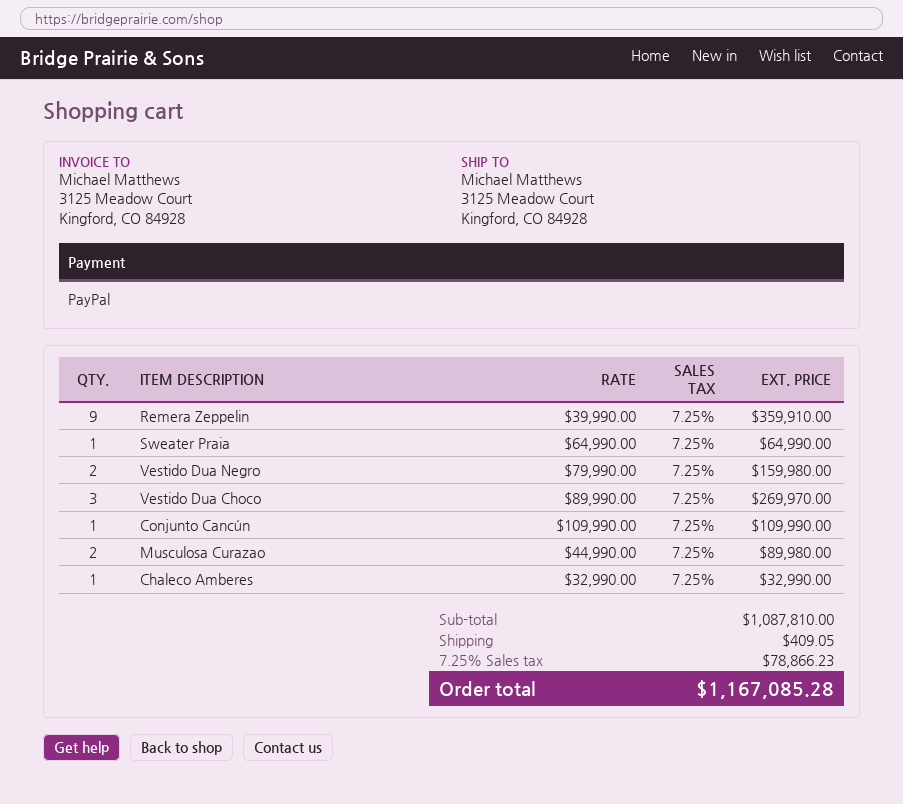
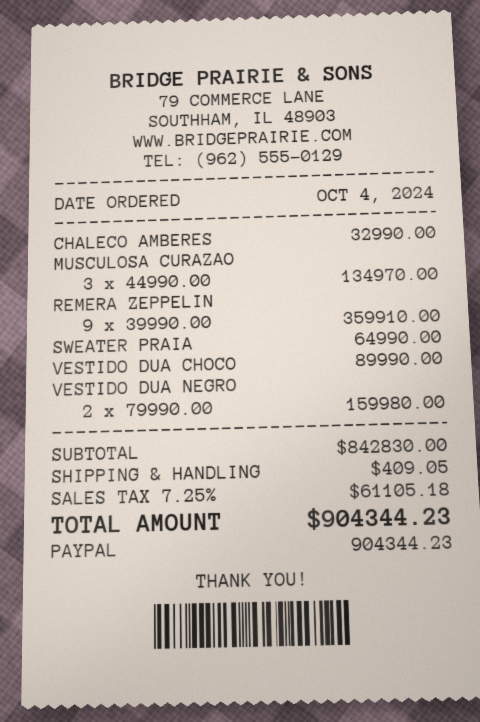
Vestido Dua Choco: 3 x 89990.00 = 269970.00 -> 1 x 89990.00 = 89990.00
Conjunto Cancún: 1 x 109990.00 = 109990.00 -> none
Musculosa Curazao: 2 x 44990.00 = 89980.00 -> 3 x 44990.00 = 134970.00
subtotal: 1087810.00 -> 842830.00
tax: 7.25% = 78866.23 -> 7.25% = 61105.18
total: 1167085.28 -> 904344.23

